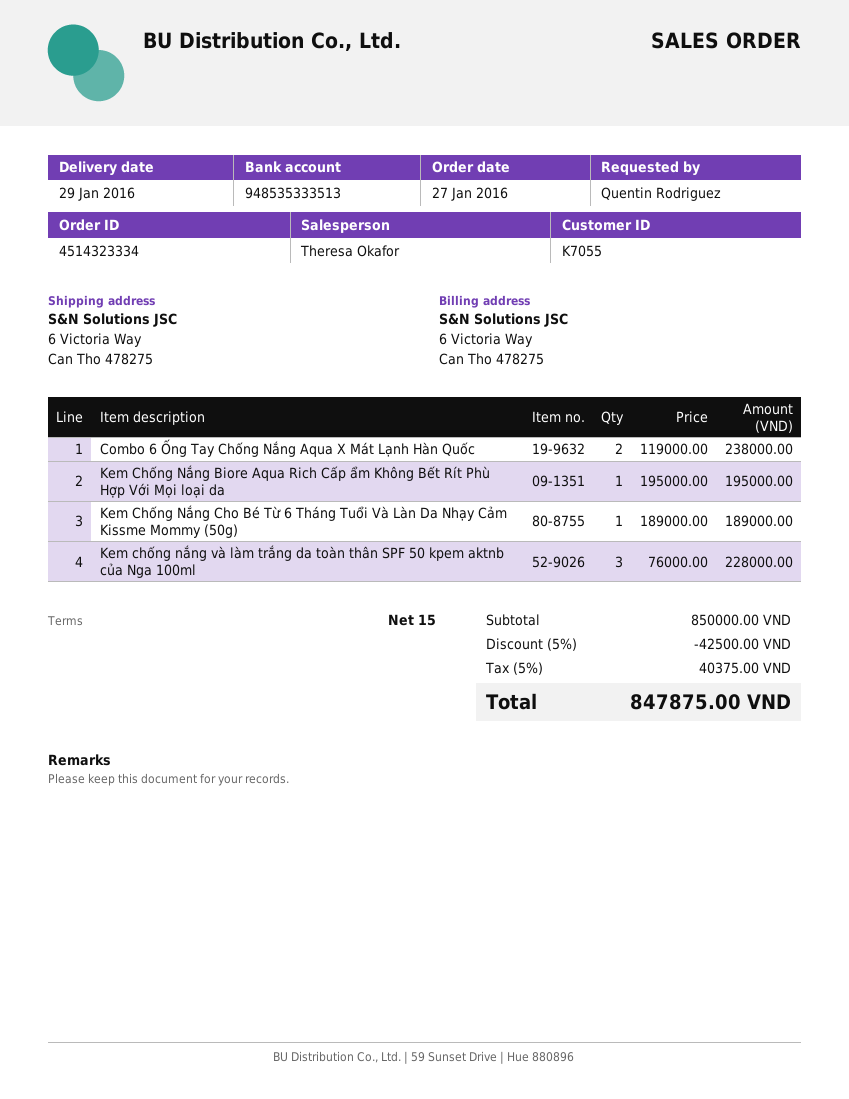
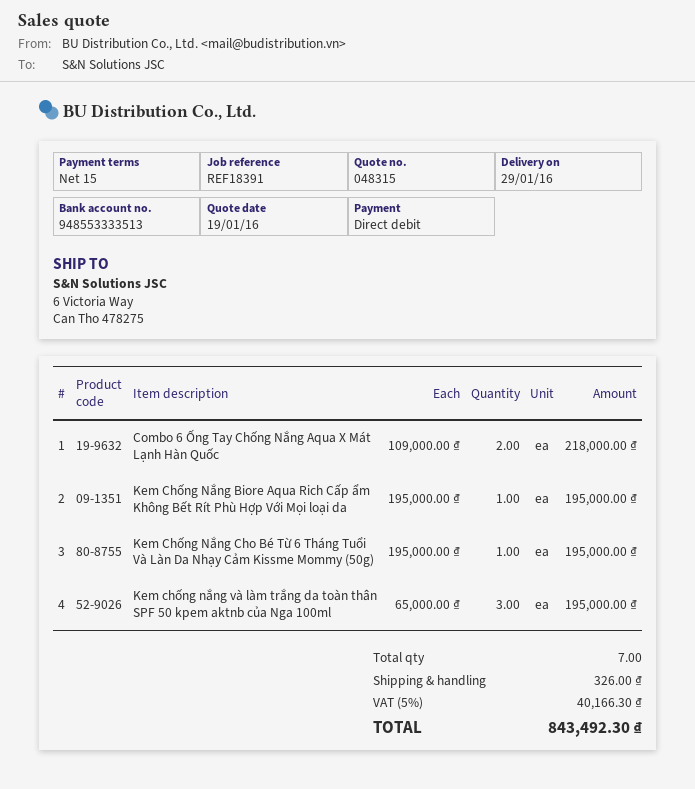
bank account: 948535333513 -> 948553333513
Combo 6 Ống Tay Chống Nắng Aqua X Mát Lạnh Hàn Quốc: 2 x 119000.00 = 238000.00 -> 2 x 109000.00 = 218000.00
Kem Chống Nắng Cho Bé Từ 6 Tháng Tuổi Và Làn Da Nhạy Cảm Kissme Mommy (50g): 1 x 189000.00 = 189000.00 -> 1 x 195000.00 = 195000.00
Kem chống nắng và làm trắng da toàn thân SPF 50 kpem aktnb của Nga 100ml: 3 x 76000.00 = 228000.00 -> 3 x 65000.00 = 195000.00
discount: 5% = 42500.00 -> none
shipping: none -> 326.00
tax: 5% = 40375.00 -> 5% = 40166.30
total: 847875.00 -> 843492.30

